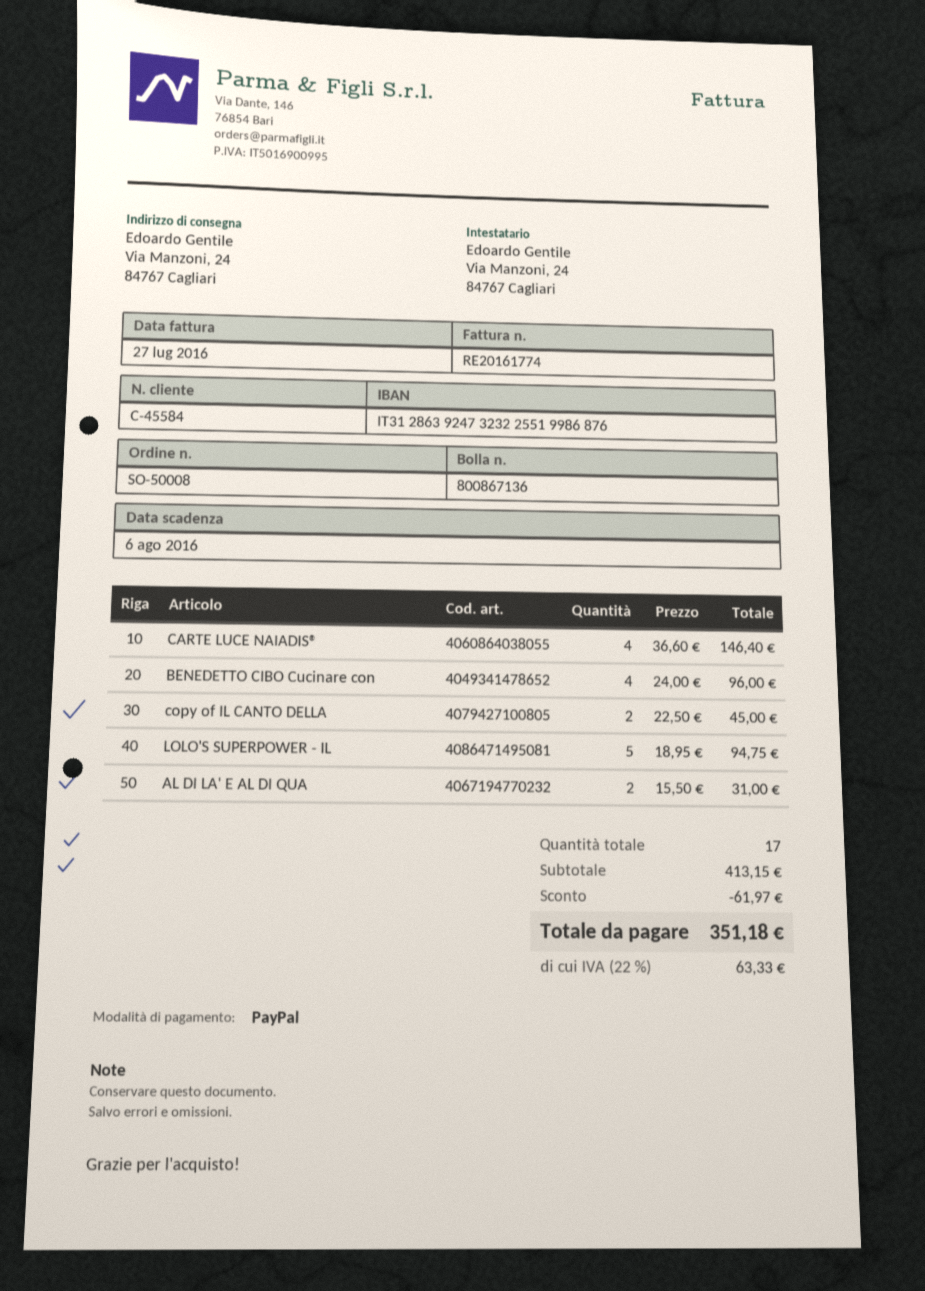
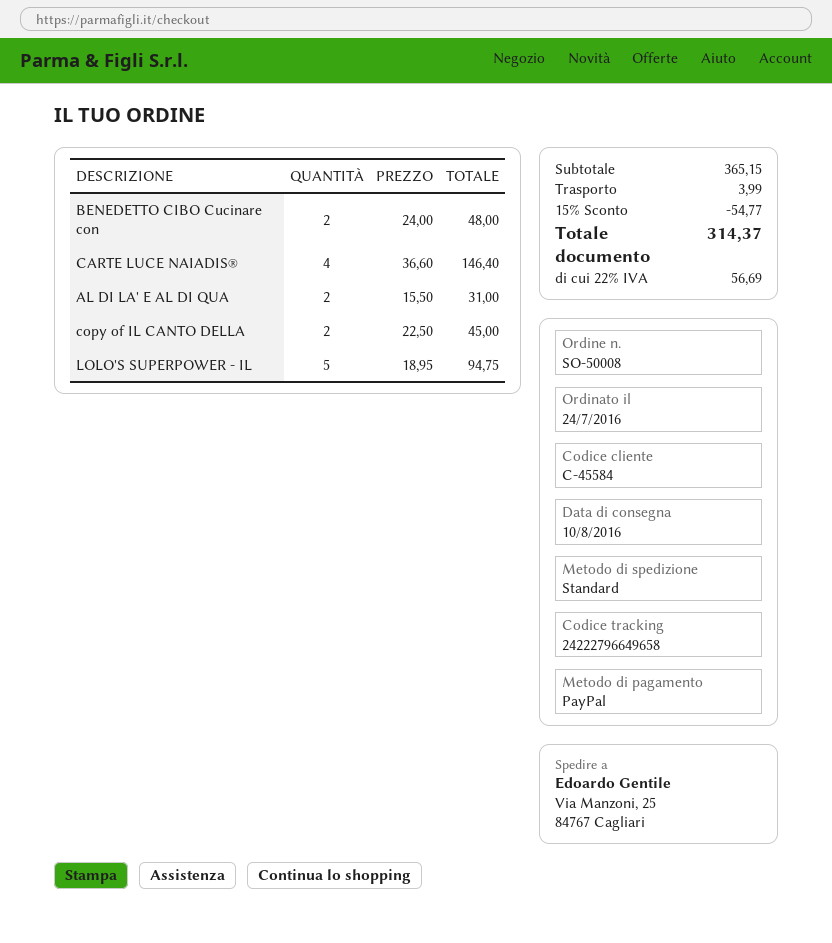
ship to: Via Manzoni, 24, 84767 Cagliari -> Via Manzoni, 25, 84767 Cagliari
BENEDETTO CIBO Cucinare con: 4 x 24.00 = 96.00 -> 2 x 24.00 = 48.00
subtotal: 413.15 -> 365.15
discount: 61.97 -> 54.77
shipping: none -> 3.99
tax: 22% = 63.33 -> 22% = 56.69
total: 351.18 -> 314.37

